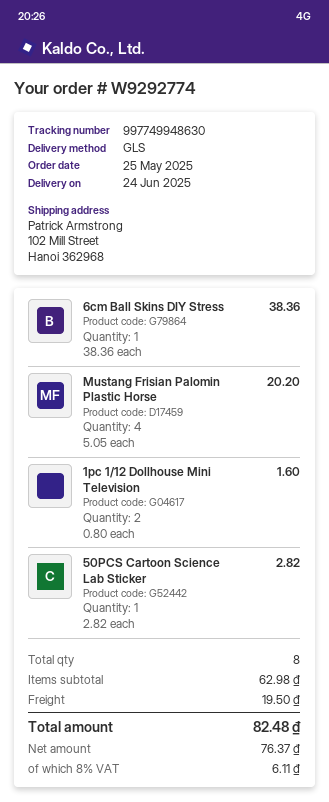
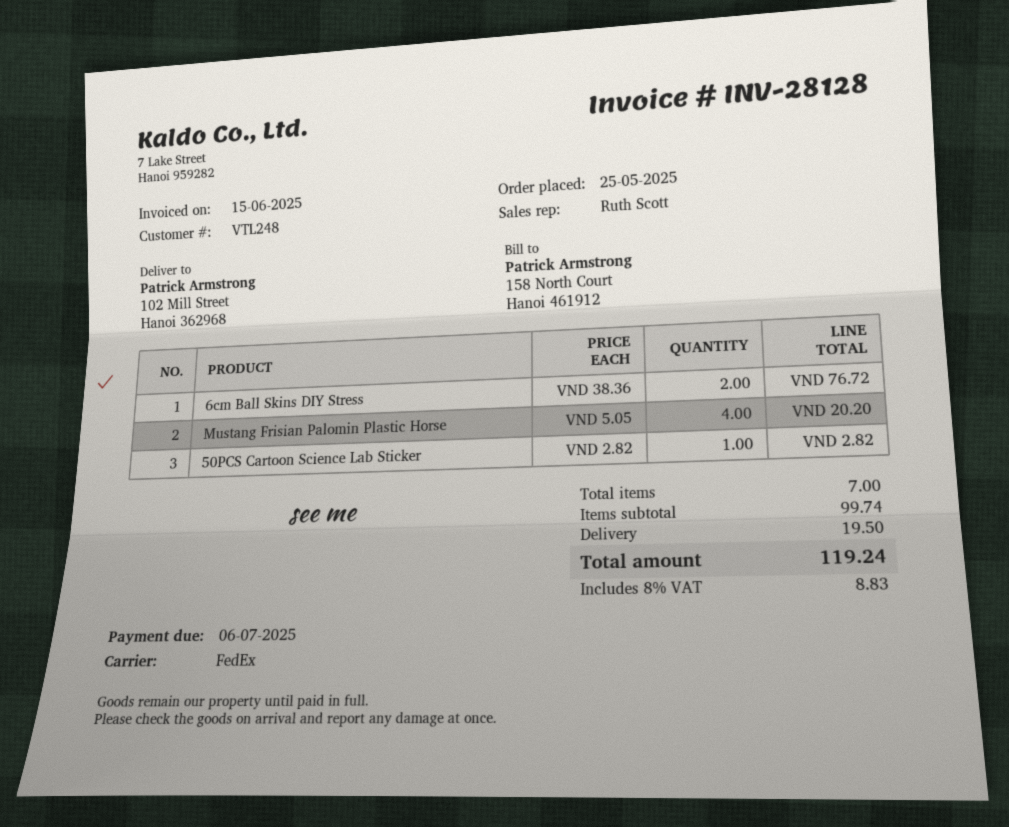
shipping method: GLS -> FedEx
6cm Ball Skins DIY Stress: 1 x 38.36 = 38.36 -> 2 x 38.36 = 76.72
1pc 1/12 Dollhouse Mini Television: 2 x 0.80 = 1.60 -> none
total quantity: 8 -> 7
subtotal: 62.98 -> 99.74
tax: 8% = 6.11 -> 8% = 8.83
total: 82.48 -> 119.24

